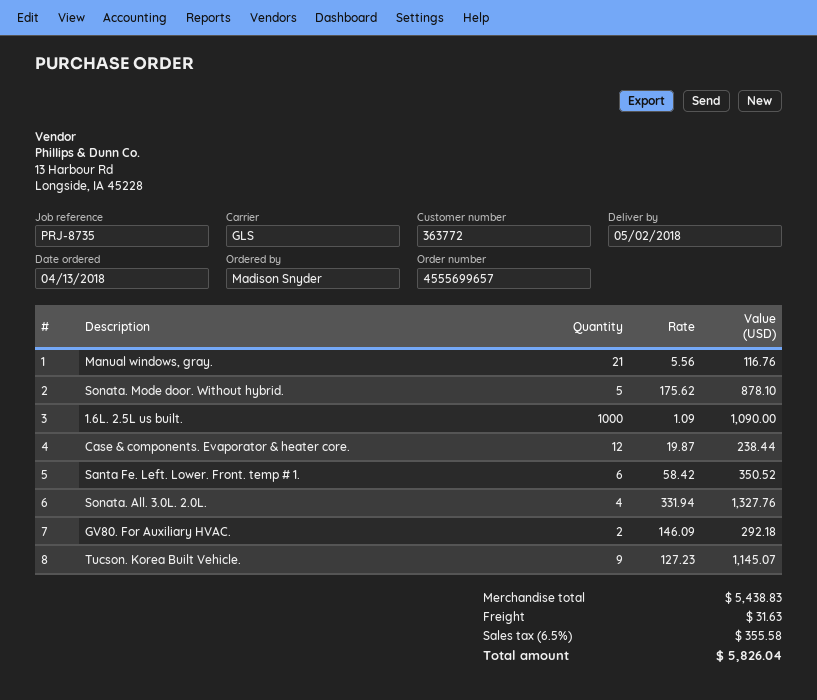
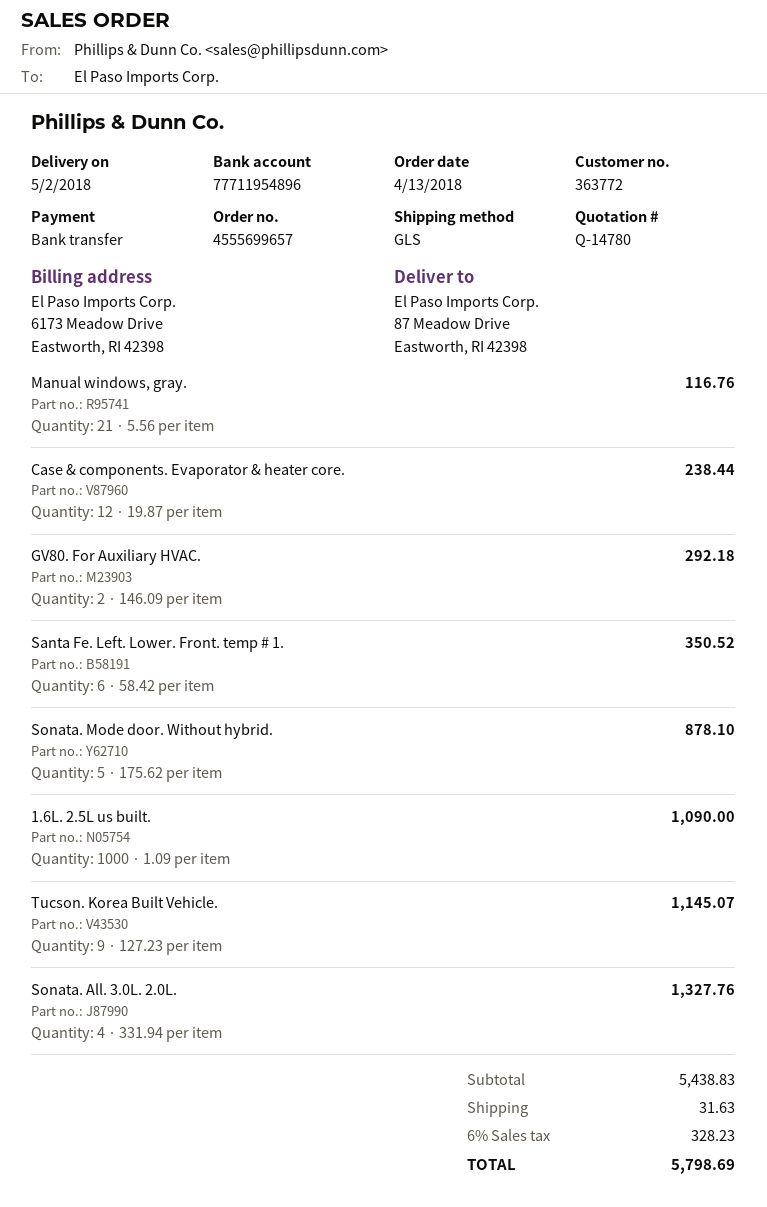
tax: 6.5% = 355.58 -> 6% = 328.23
total: 5826.04 -> 5798.69

